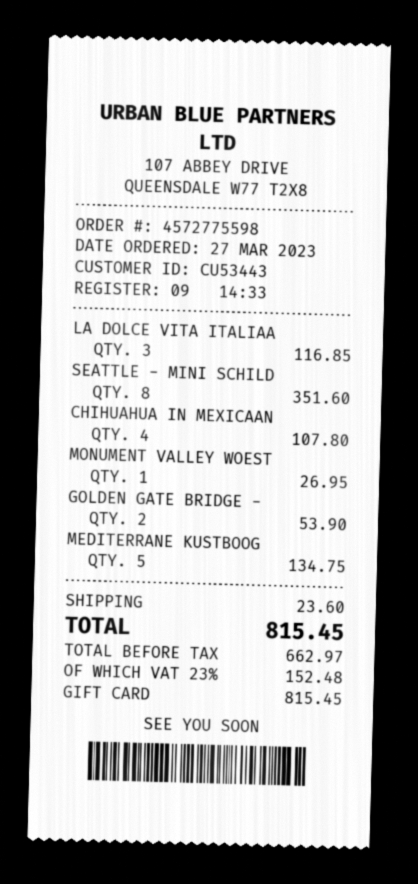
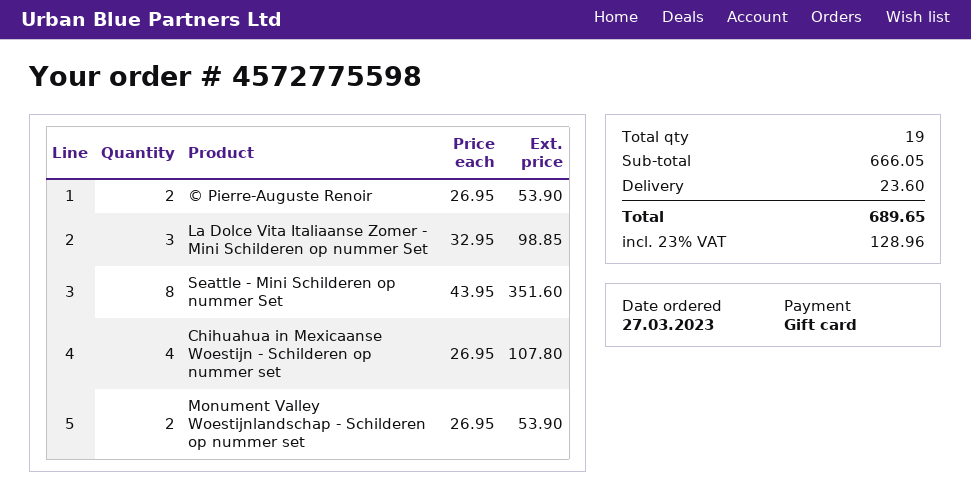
LA DOLCE VITA ITALIAA: 3 for 116.85 -> 3 for 98.85
MONUMENT VALLEY WOEST: 1 for 26.95 -> 2 for 53.90
GOLDEN GATE BRIDGE -: 2 for 53.90 -> none
MEDITERRANE KUSTBOOG: 5 for 134.75 -> none
© Pierre-Auguste Renoir: none -> 2 for 53.90
tax: 23% = 152.48 -> 23% = 128.96
total: 815.45 -> 689.65

